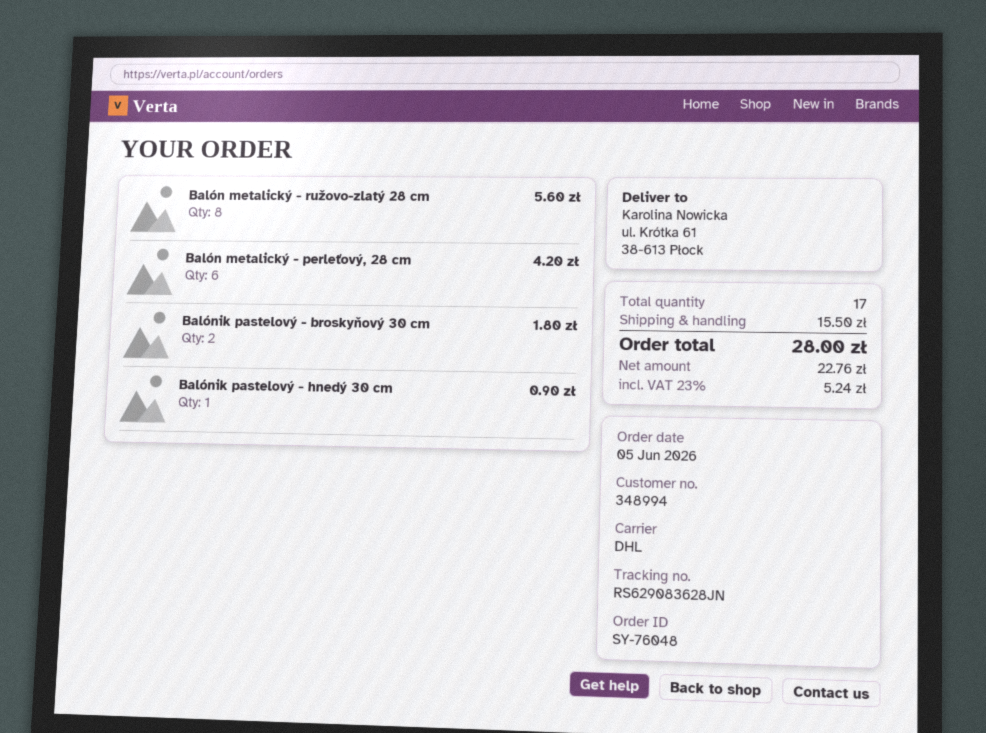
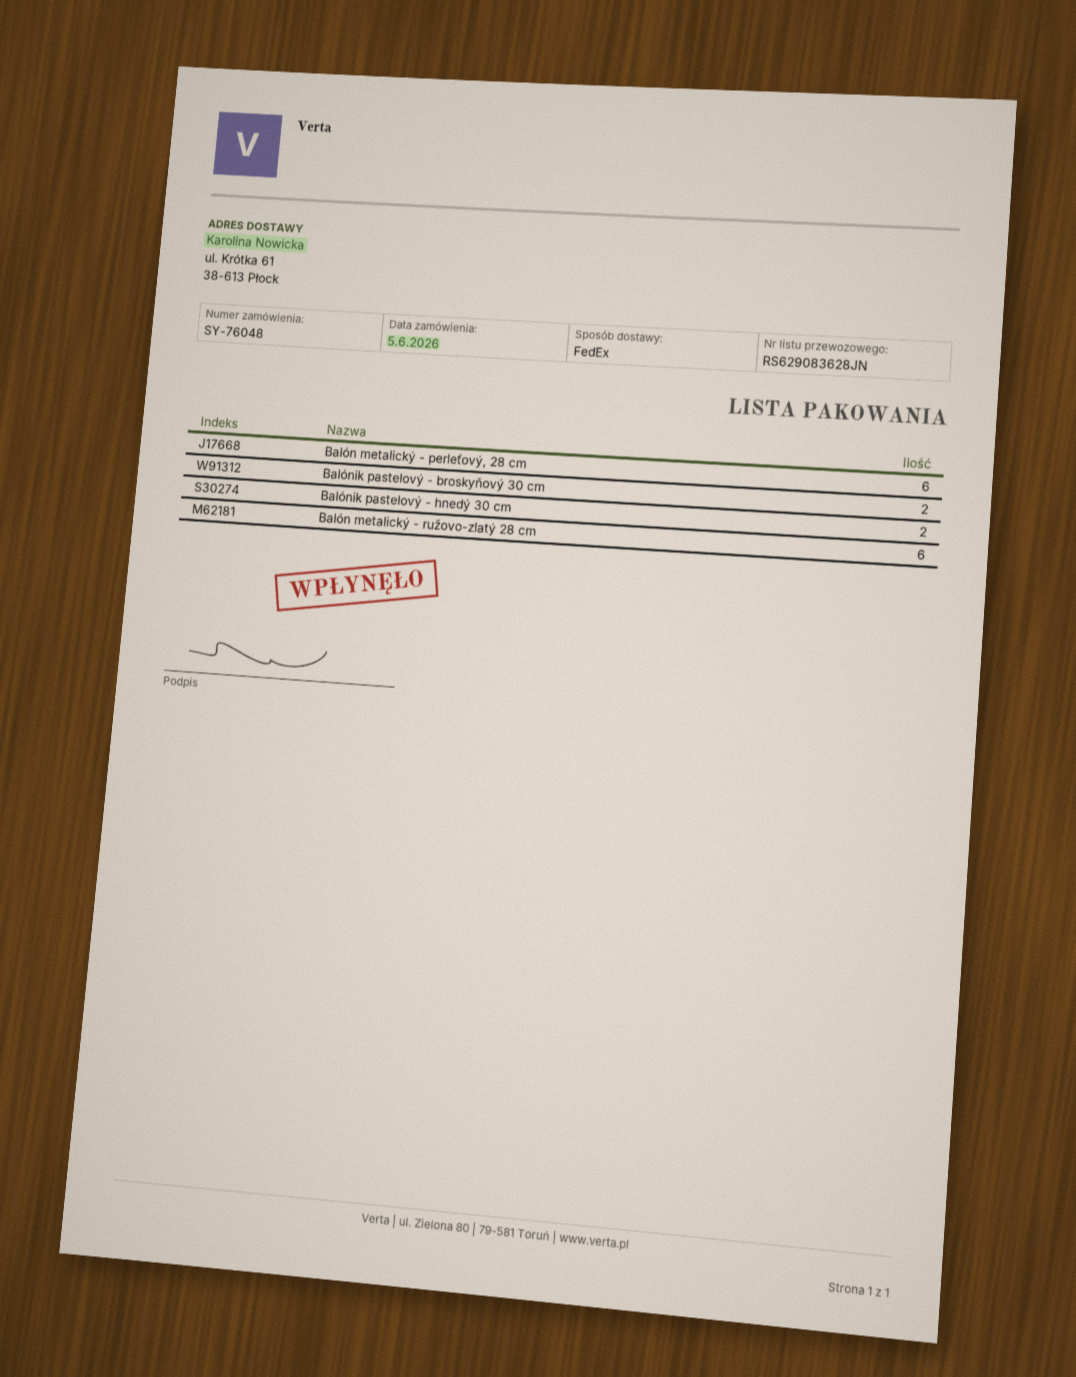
shipping method: DHL -> FedEx
Balón metalický - ružovo-zlatý 28 cm: 8 -> 6
Balónik pastelový - hnedý 30 cm: 1 -> 2

